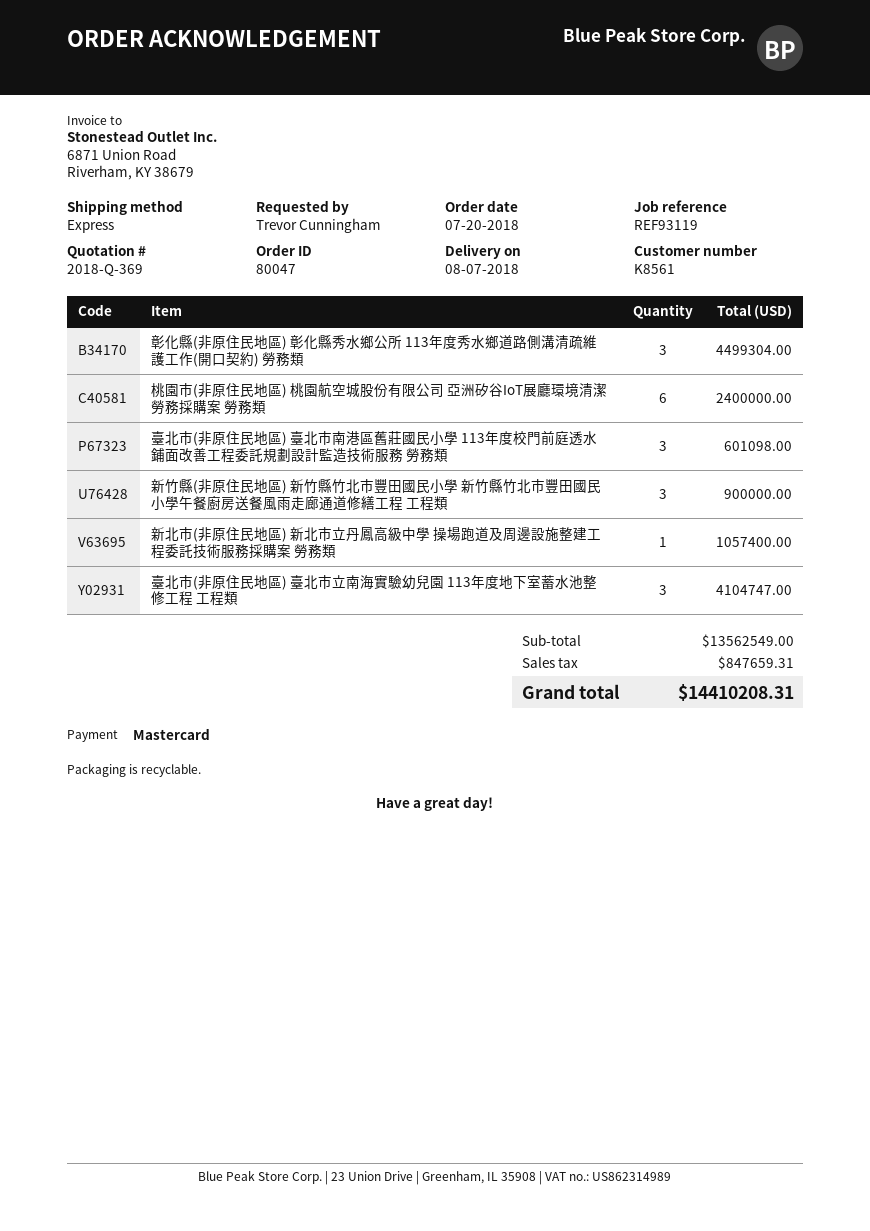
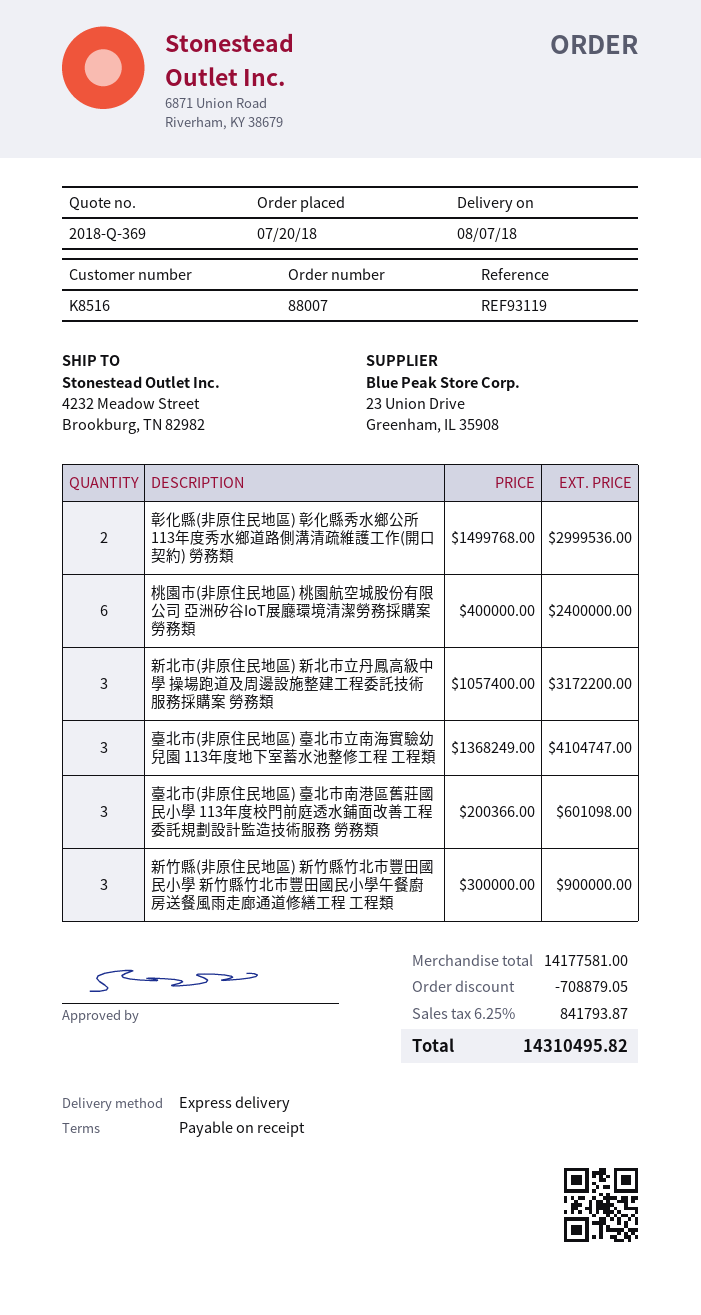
order number: 80047 -> 88007
customer number: K8561 -> K8516
彰化縣(非原住民地區) 彰化縣秀水鄉公所 113年度秀水鄉道路側溝清疏維護工作(開口契約) 勞務類: 3 for 4499304.00 -> 2 for 2999536.00
新北市(非原住民地區) 新北市立丹鳳高級中學 操場跑道及周邊設施整建工程委託技術服務採購案 勞務類: 1 for 1057400.00 -> 3 for 3172200.00
subtotal: 13562549.00 -> 14177581.00
discount: none -> 708879.05
tax: 847659.31 -> 841793.87
total: 14410208.31 -> 14310495.82

